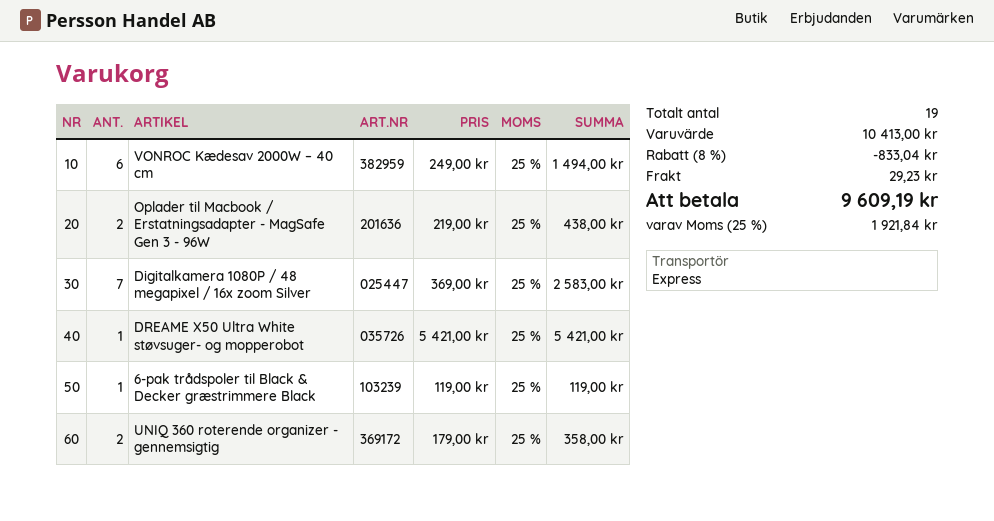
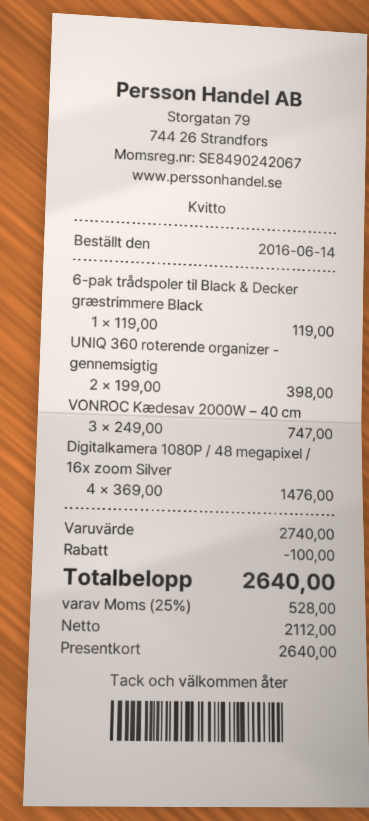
VONROC Kædesav 2000W – 40 cm: 6 x 249.00 = 1494.00 -> 3 x 249.00 = 747.00
Oplader til Macbook / Erstatningsadapter - MagSafe Gen 3 - 96W: 2 x 219.00 = 438.00 -> none
Digitalkamera 1080P / 48 megapixel / 16x zoom Silver: 7 x 369.00 = 2583.00 -> 4 x 369.00 = 1476.00
DREAME X50 Ultra White støvsuger- og mopperobot: 1 x 5421.00 = 5421.00 -> none
UNIQ 360 roterende organizer - gennemsigtig: 2 x 179.00 = 358.00 -> 2 x 199.00 = 398.00
subtotal: 10413.00 -> 2740.00
discount: 833.04 -> 100.00
shipping: 29.23 -> none
tax: 25% = 1921.84 -> 25% = 528.00
total: 9609.19 -> 2640.00

